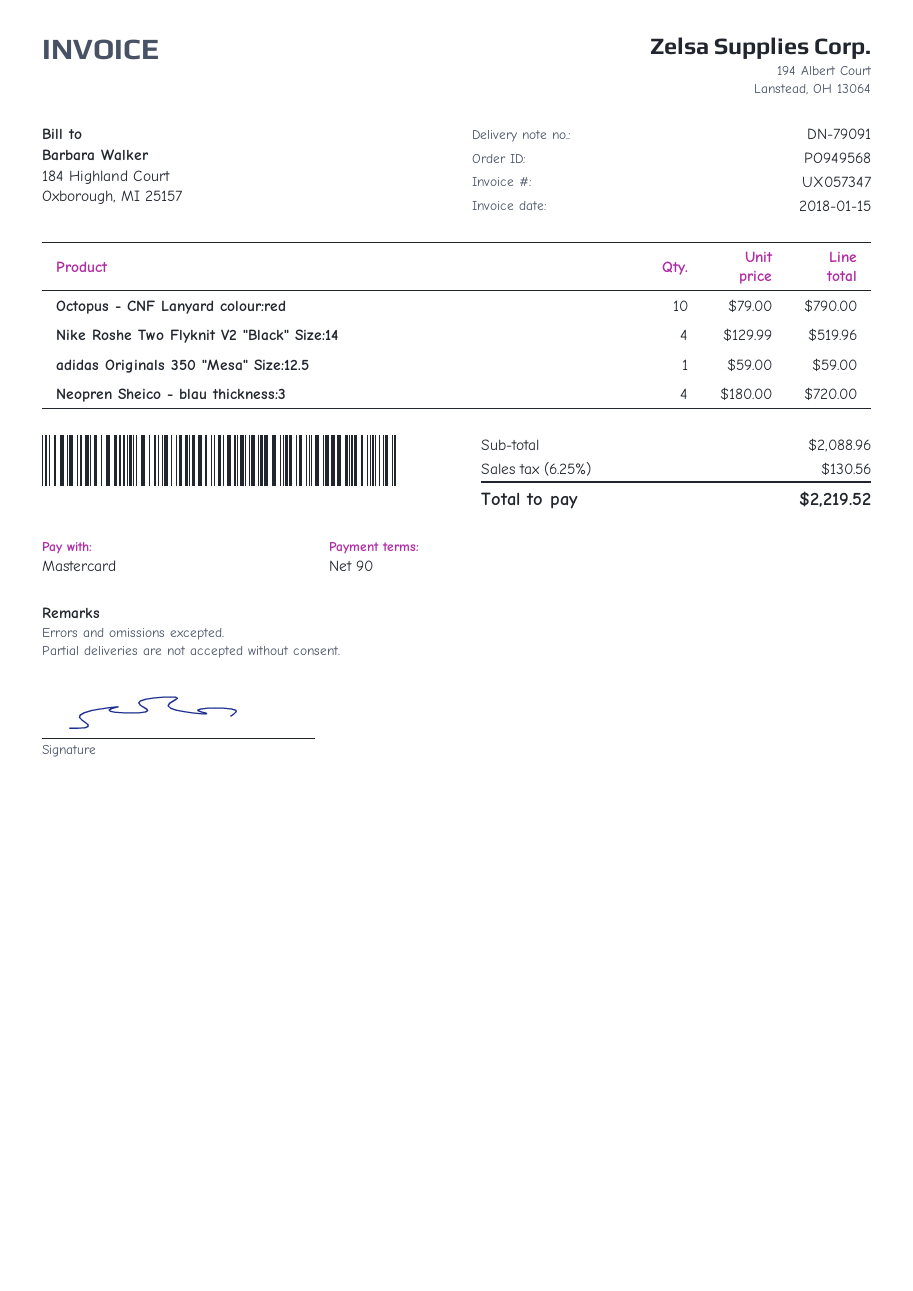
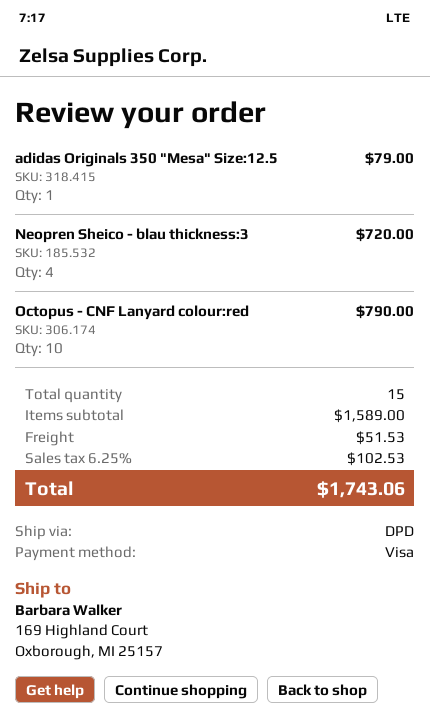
payment method: Mastercard -> Visa
Nike Roshe Two Flyknit V2 "Black" Size:14: 4 for 519.96 -> none
adidas Originals 350 "Mesa" Size:12.5: 1 for 59.00 -> 1 for 79.00
subtotal: 2088.96 -> 1589.00
shipping: none -> 51.53
tax: 6.25% = 130.56 -> 6.25% = 102.53
total: 2219.52 -> 1743.06

